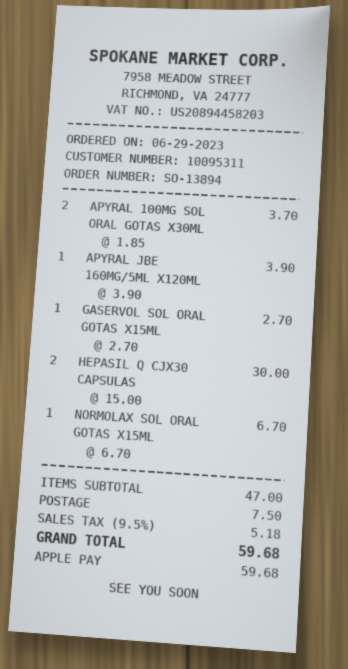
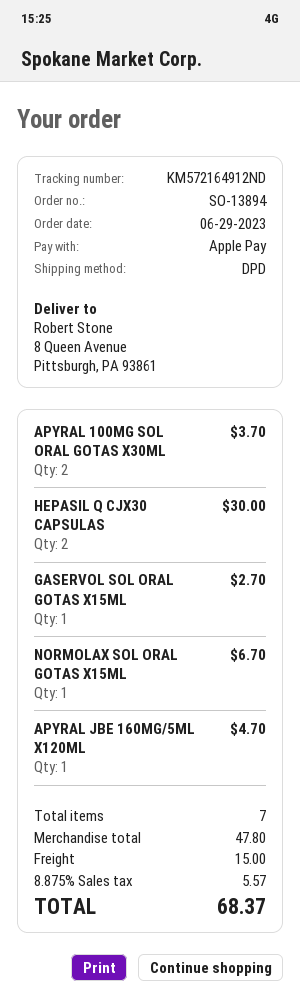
APYRAL JBE 160MG/5ML X120ML: 1 for 3.90 -> 1 for 4.70
subtotal: 47.00 -> 47.80
shipping: 7.50 -> 15.00
tax: 9.5% = 5.18 -> 8.875% = 5.57
total: 59.68 -> 68.37

